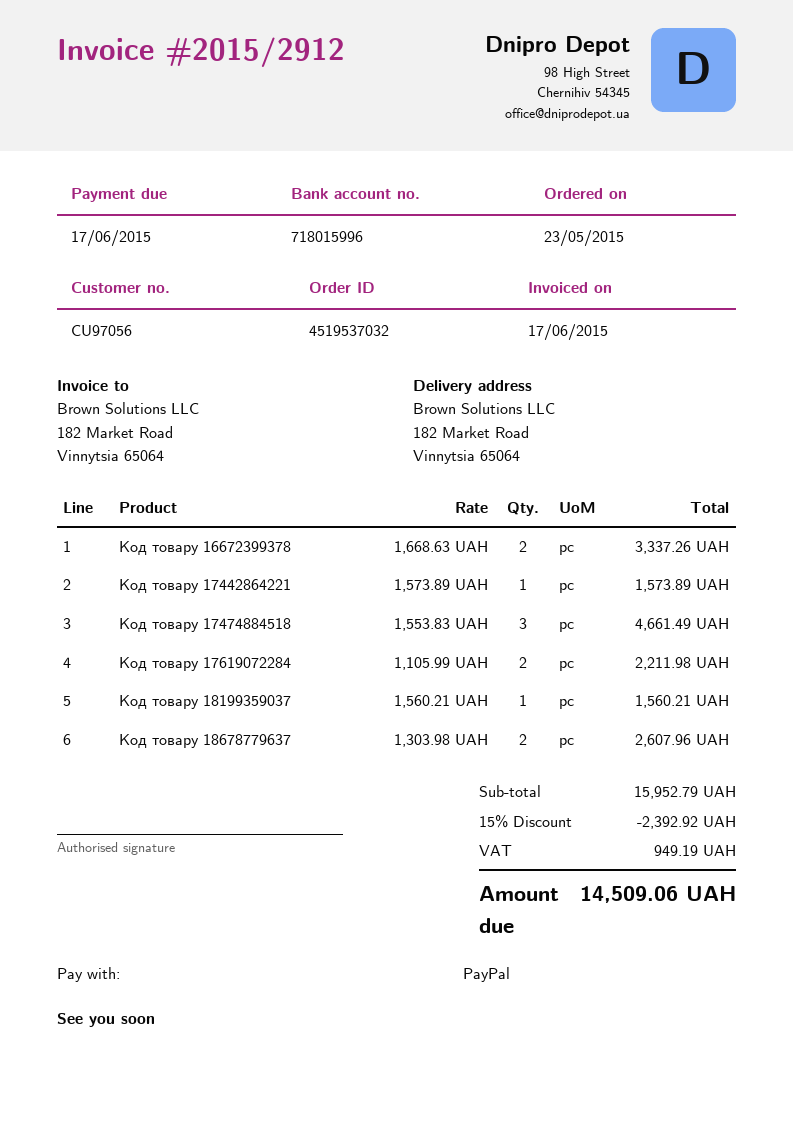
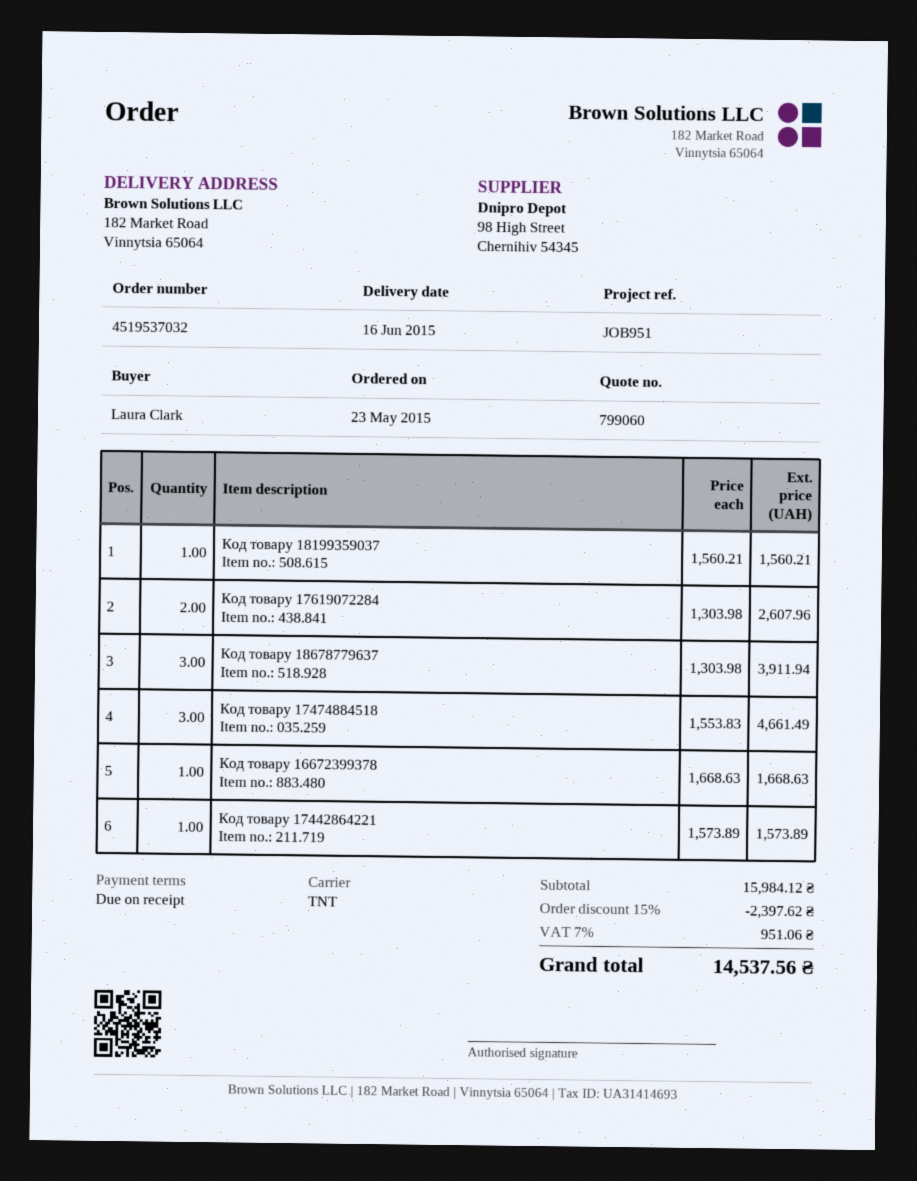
Код товару 16672399378: 2 x 1668.63 = 3337.26 -> 1 x 1668.63 = 1668.63
Код товару 17619072284: 2 x 1105.99 = 2211.98 -> 2 x 1303.98 = 2607.96
Код товару 18678779637: 2 x 1303.98 = 2607.96 -> 3 x 1303.98 = 3911.94
subtotal: 15952.79 -> 15984.12
discount: 15% = 2392.92 -> 15% = 2397.62
tax: 949.19 -> 951.06
total: 14509.06 -> 14537.56

